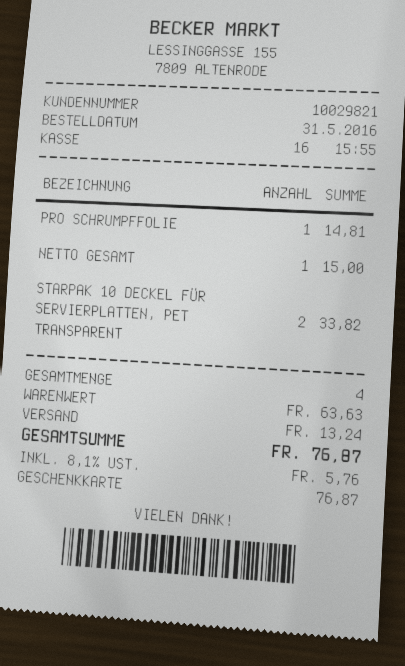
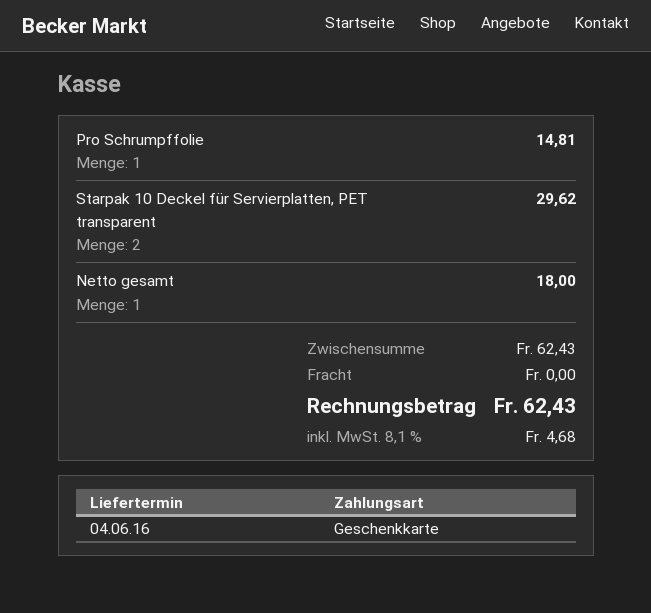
NETTO GESAMT: 1 for 15.00 -> 1 for 18.00
STARPAK 10 DECKEL FÜR SERVIERPLATTEN, PET TRANSPARENT: 2 for 33.82 -> 2 for 29.62
subtotal: 63.63 -> 62.43
shipping: 13.24 -> 0.00
tax: 8.1% = 5.76 -> 8.1% = 4.68
total: 76.87 -> 62.43

